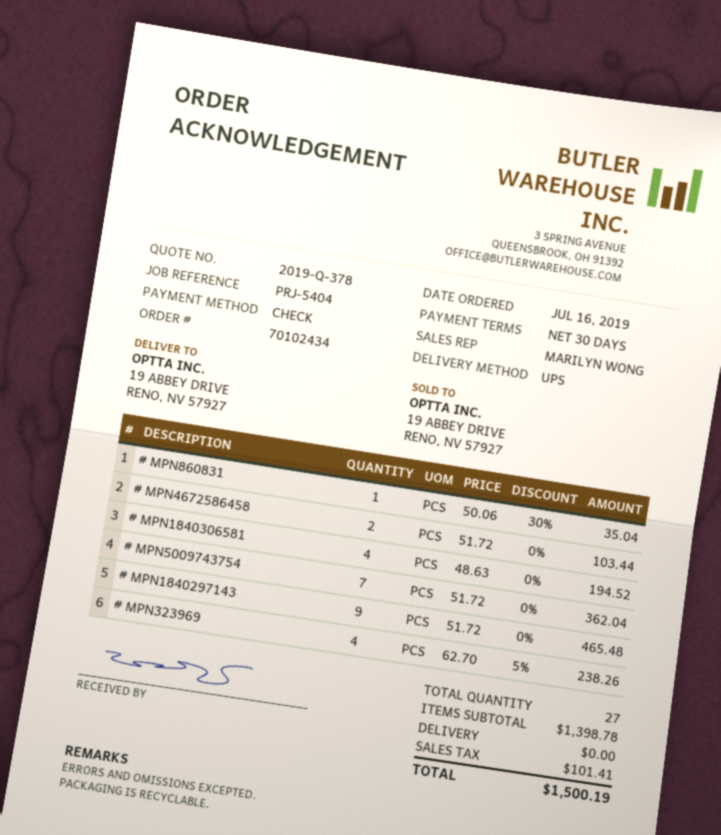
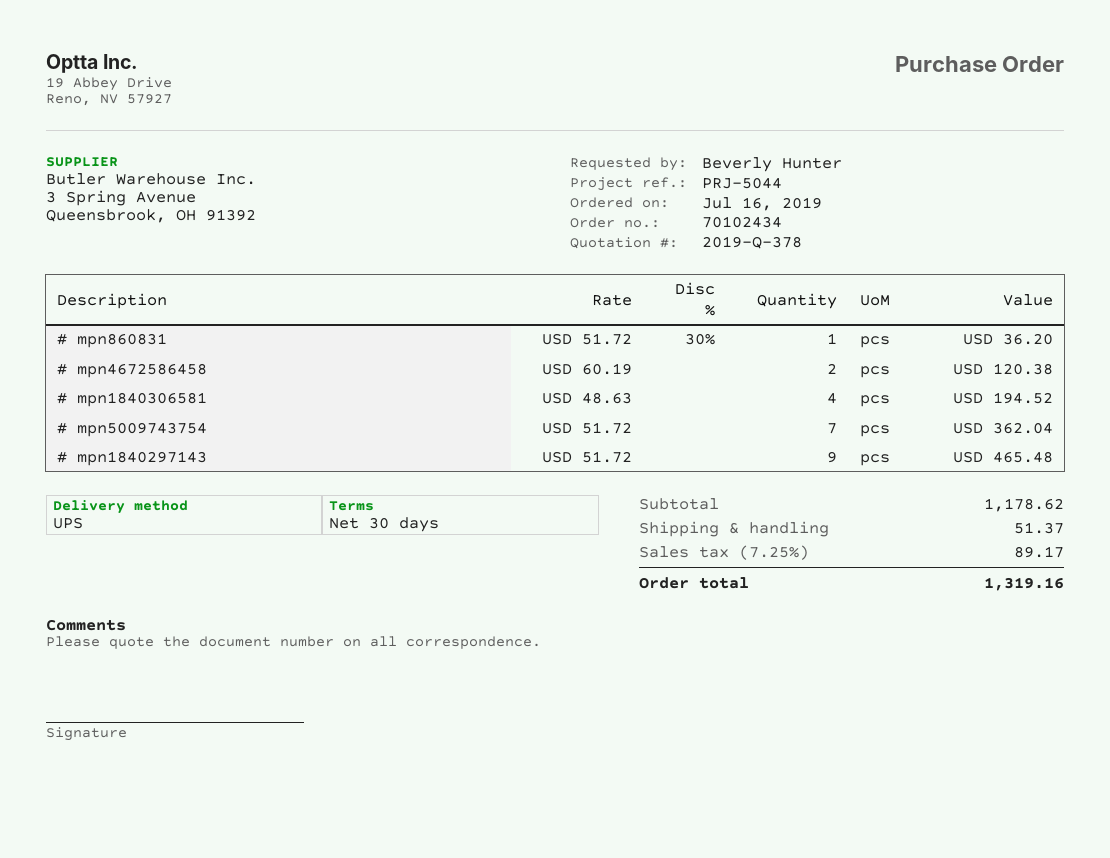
reference: PRJ-5404 -> PRJ-5044
# MPN860831: 1 x 50.06 - 30% = 35.04 -> 1 x 51.72 - 30% = 36.20
# MPN4672586458: 2 x 51.72 = 103.44 -> 2 x 60.19 = 120.38
# MPN323969: 4 x 62.70 - 5% = 238.26 -> none
subtotal: 1398.78 -> 1178.62
shipping: 0.00 -> 51.37
tax: 101.41 -> 89.17
total: 1500.19 -> 1319.16

